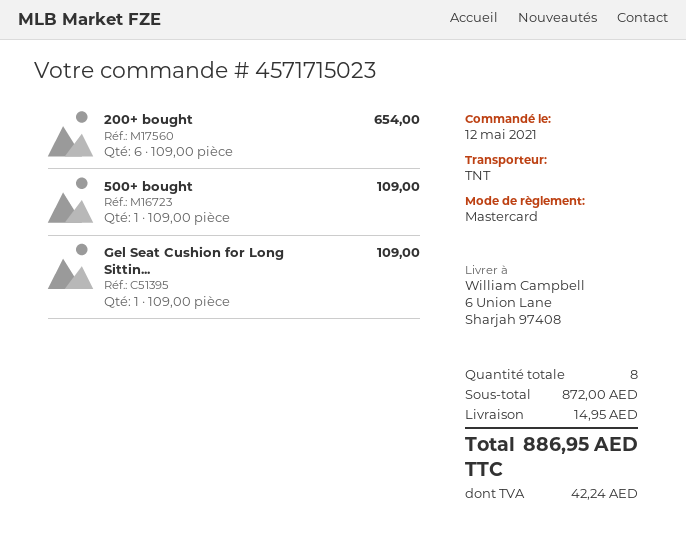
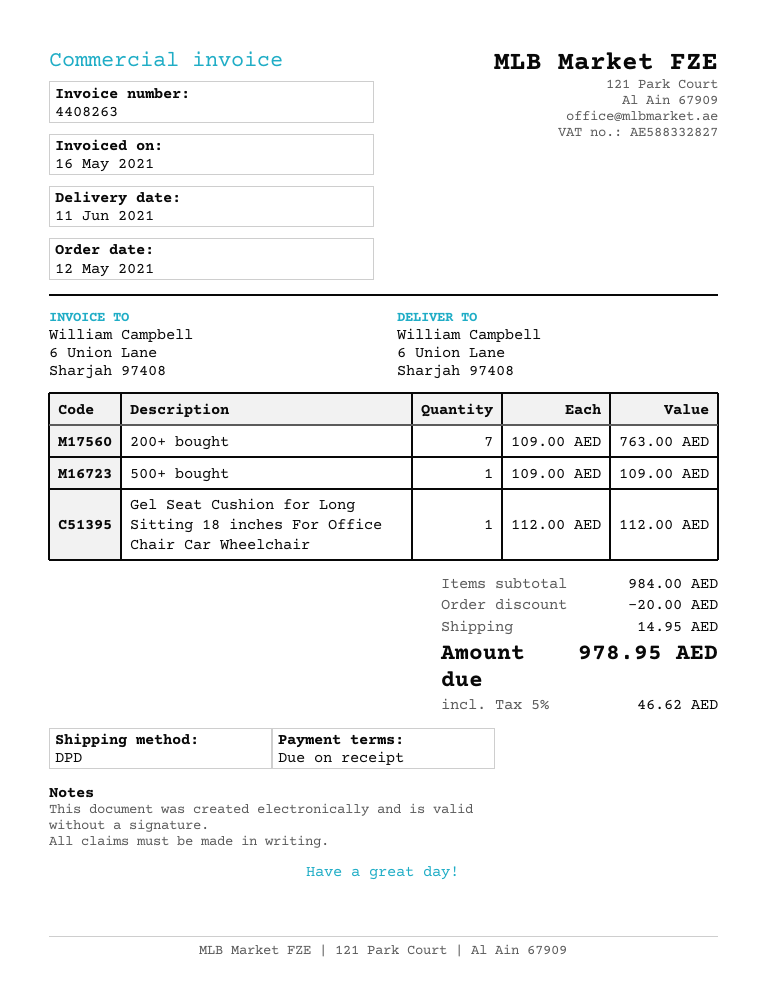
shipping method: TNT -> DPD
200+ bought: 6 x 109.00 = 654.00 -> 7 x 109.00 = 763.00
Gel Seat Cushion for Long Sittin...: 1 x 109.00 = 109.00 -> 1 x 112.00 = 112.00
subtotal: 872.00 -> 984.00
discount: none -> 20.00
tax: 42.24 -> 46.62
total: 886.95 -> 978.95

